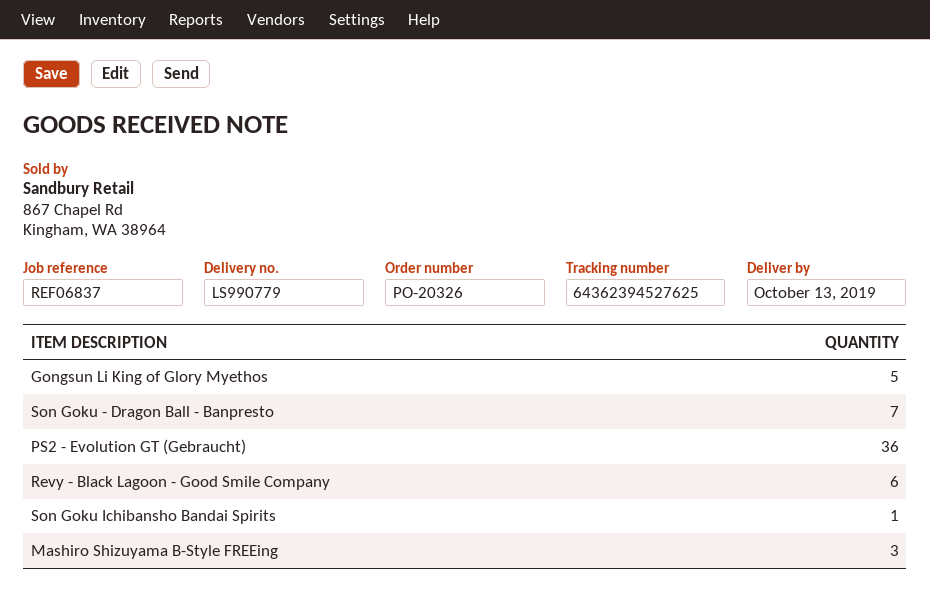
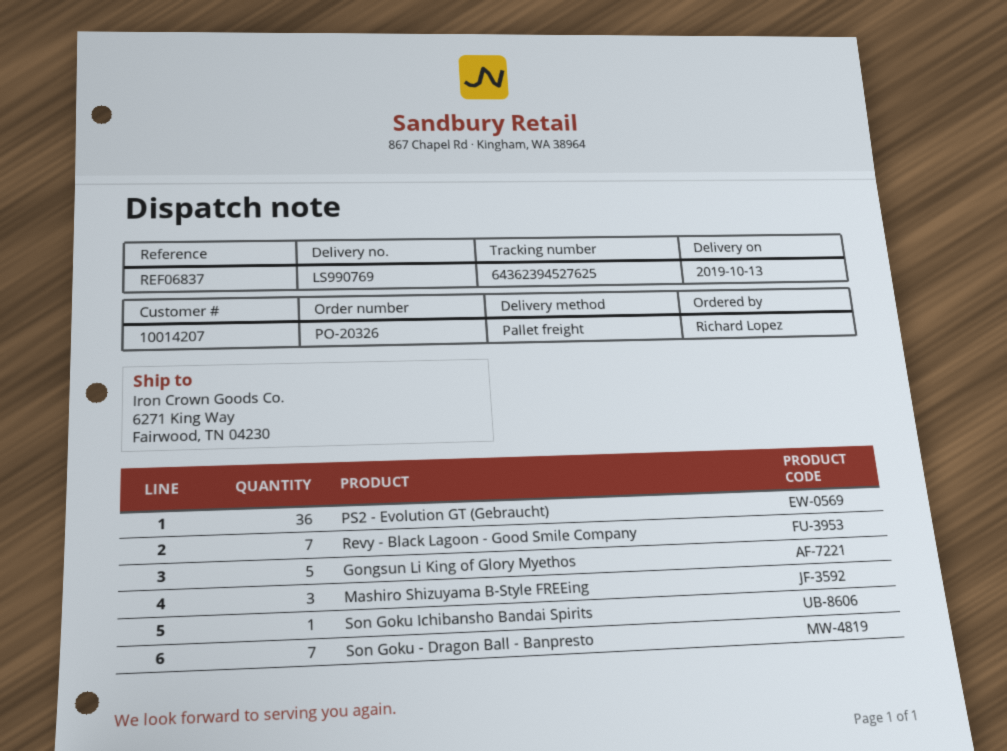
delivery note number: LS990779 -> LS990769
Revy - Black Lagoon - Good Smile Company: 6 -> 7

